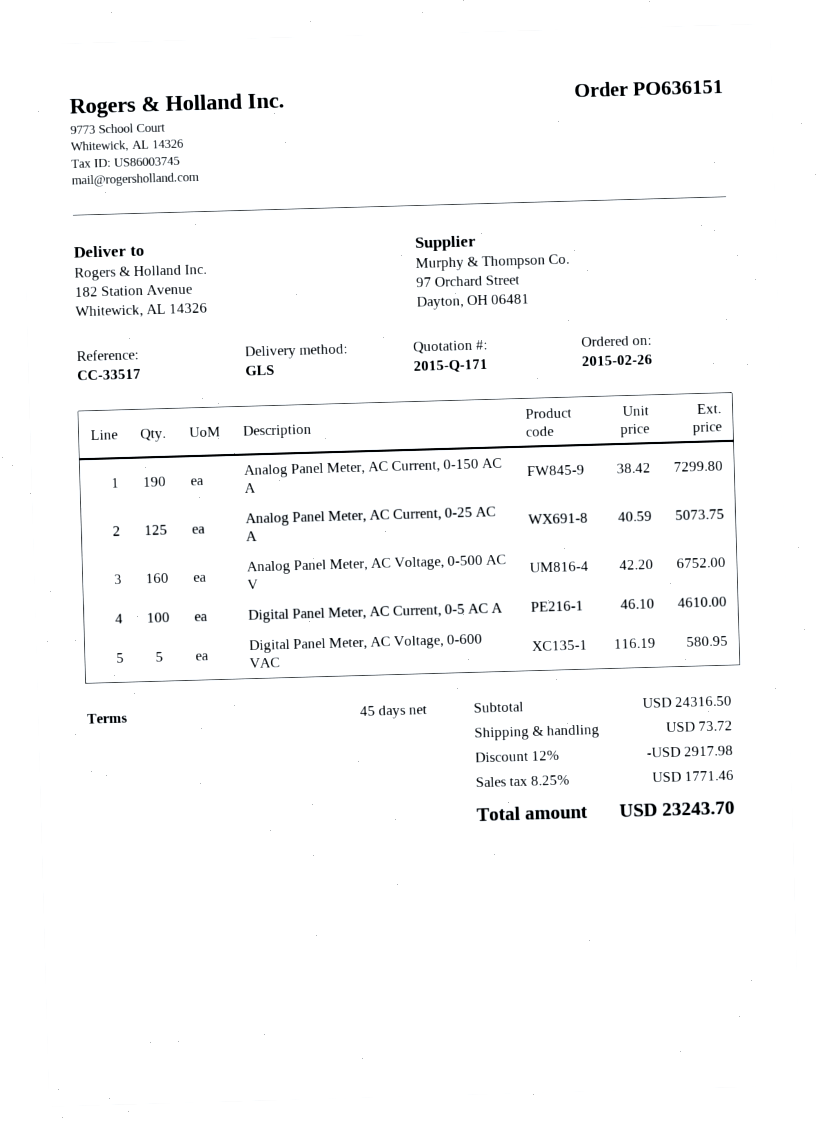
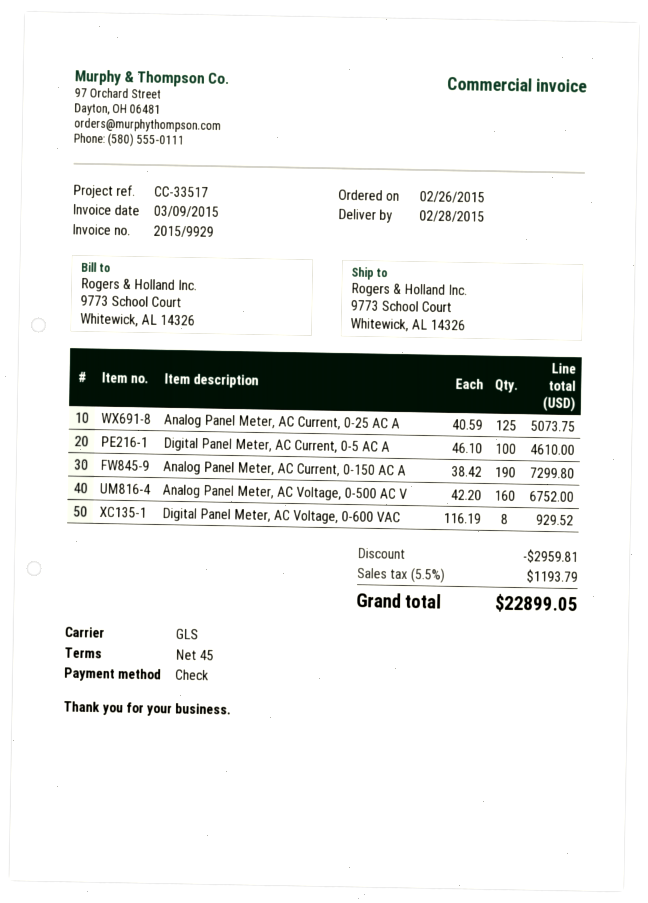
ship to: 182 Station Avenue, Whitewick, AL 14326 -> 9773 School Court, Whitewick, AL 14326
Digital Panel Meter, AC Voltage, 0-600 VAC: 5 x 116.19 = 580.95 -> 8 x 116.19 = 929.52
discount: 2917.98 -> 2959.81
shipping: 73.72 -> none
tax: 8.25% = 1771.46 -> 5.5% = 1193.79
total: 23243.70 -> 22899.05

